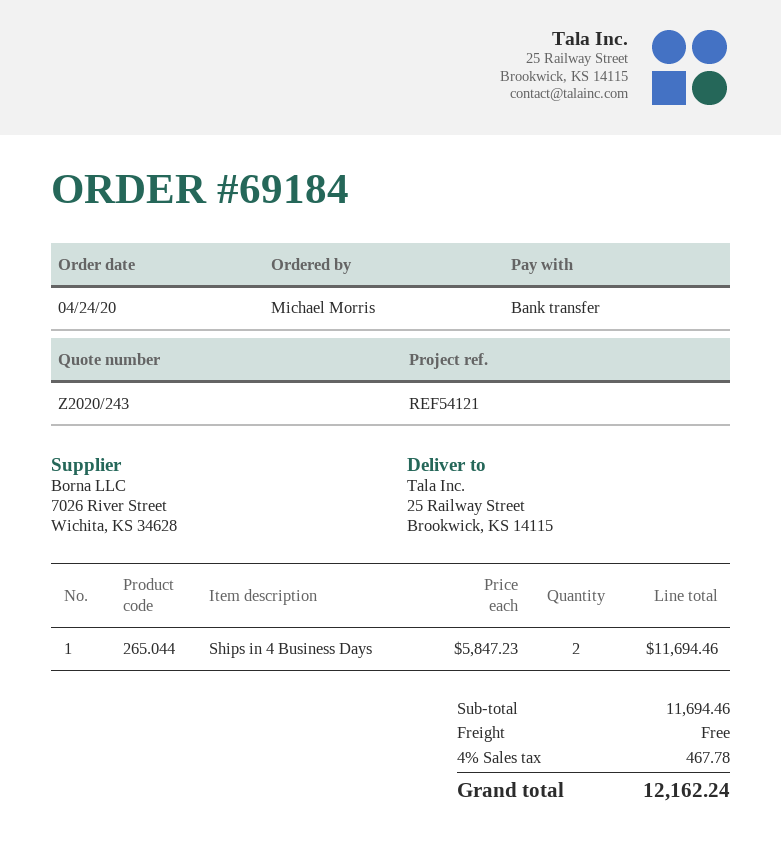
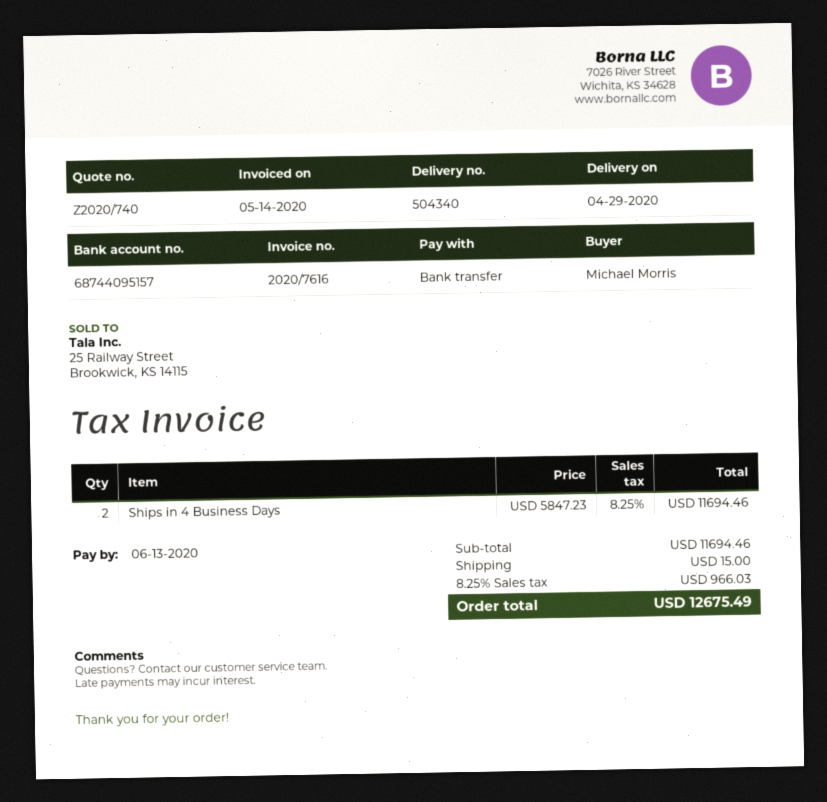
quote number: Z2020/243 -> Z2020/740
shipping: 0.00 -> 15.00
tax: 4% = 467.78 -> 8.25% = 966.03
total: 12162.24 -> 12675.49

